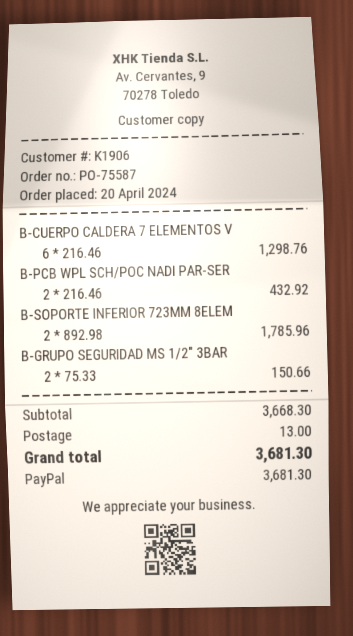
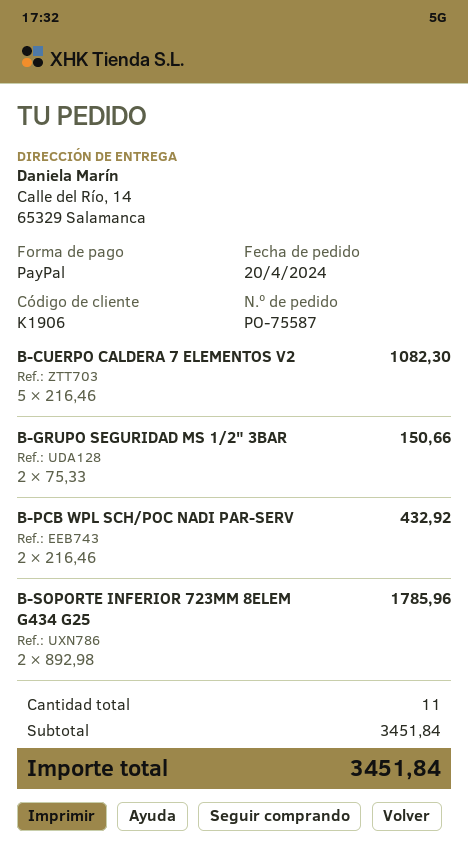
B-CUERPO CALDERA 7 ELEMENTOS V: 6 x 216.46 = 1298.76 -> 5 x 216.46 = 1082.30
subtotal: 3668.30 -> 3451.84
shipping: 13.00 -> none
total: 3681.30 -> 3451.84

